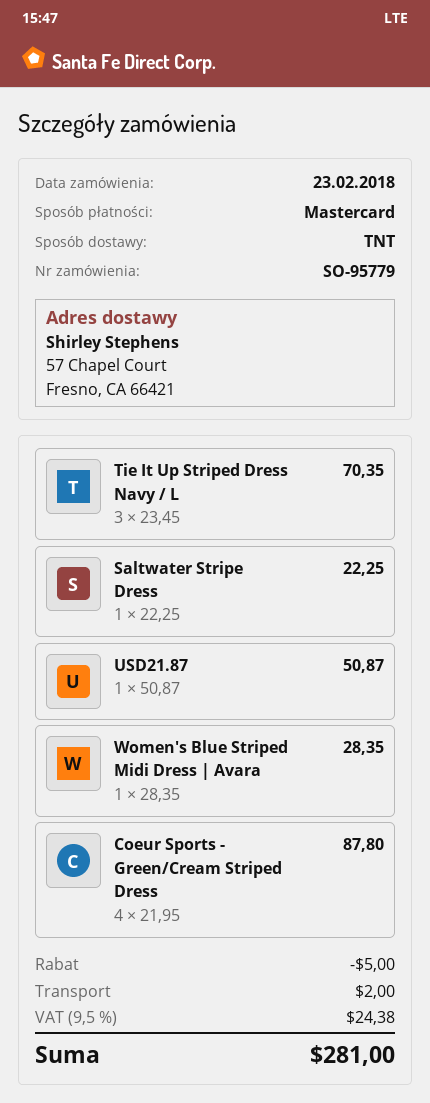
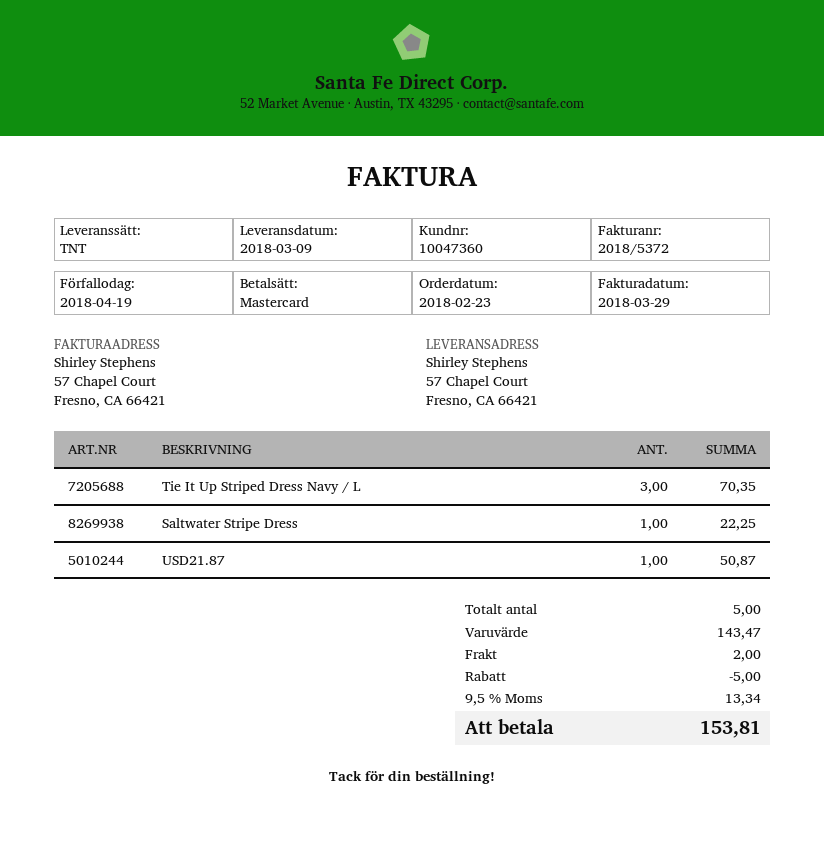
Women's Blue Striped Midi Dress | Avara: 1 for 28.35 -> none
Coeur Sports - Green/Cream Striped Dress: 4 for 87.80 -> none
tax: 9.5% = 24.38 -> 9.5% = 13.34
total: 281.00 -> 153.81

